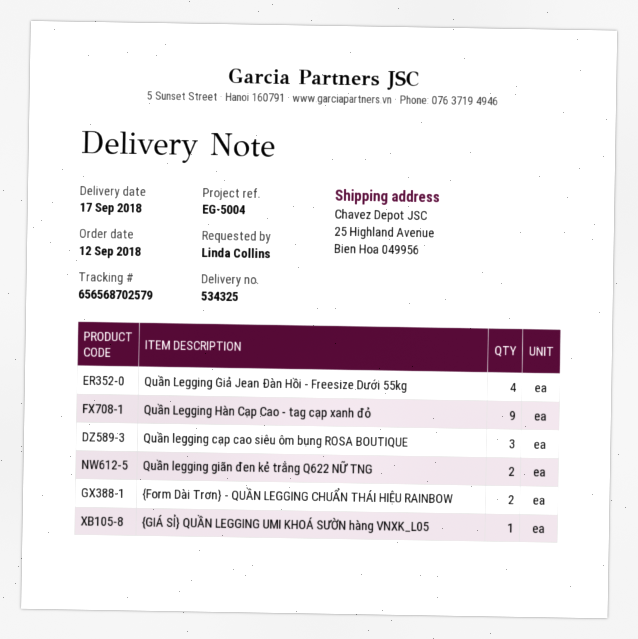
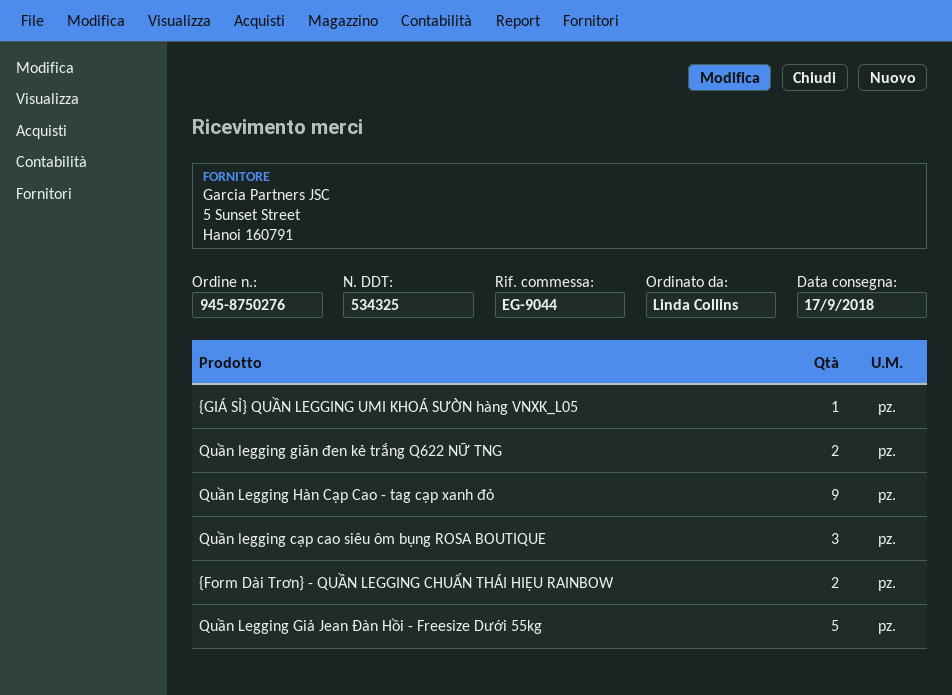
reference: EG-5004 -> EG-9044
Quần Legging Giả Jean Đàn Hồi - Freesize Dưới 55kg: 4 -> 5

